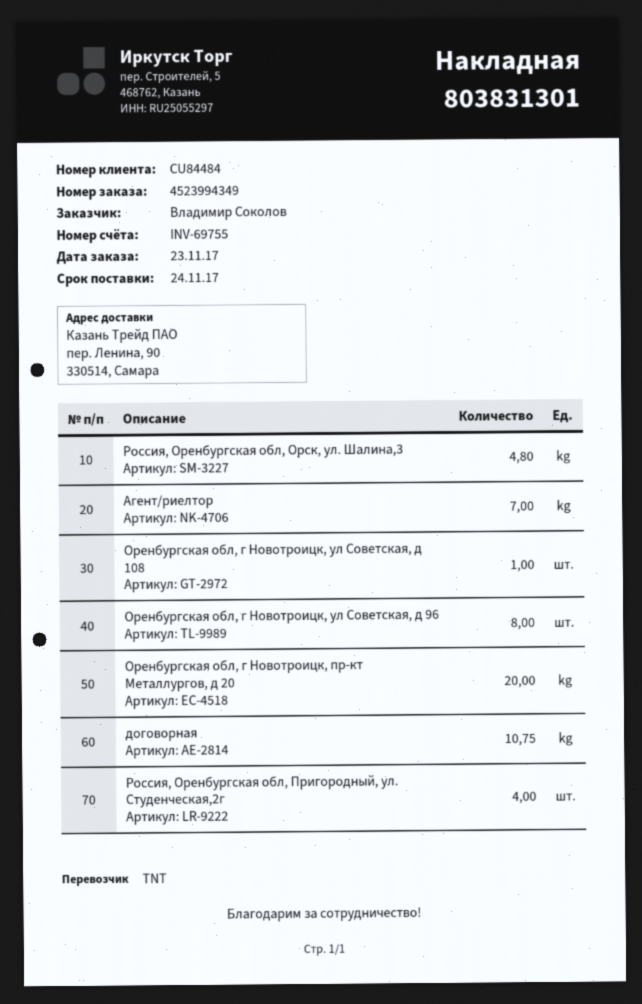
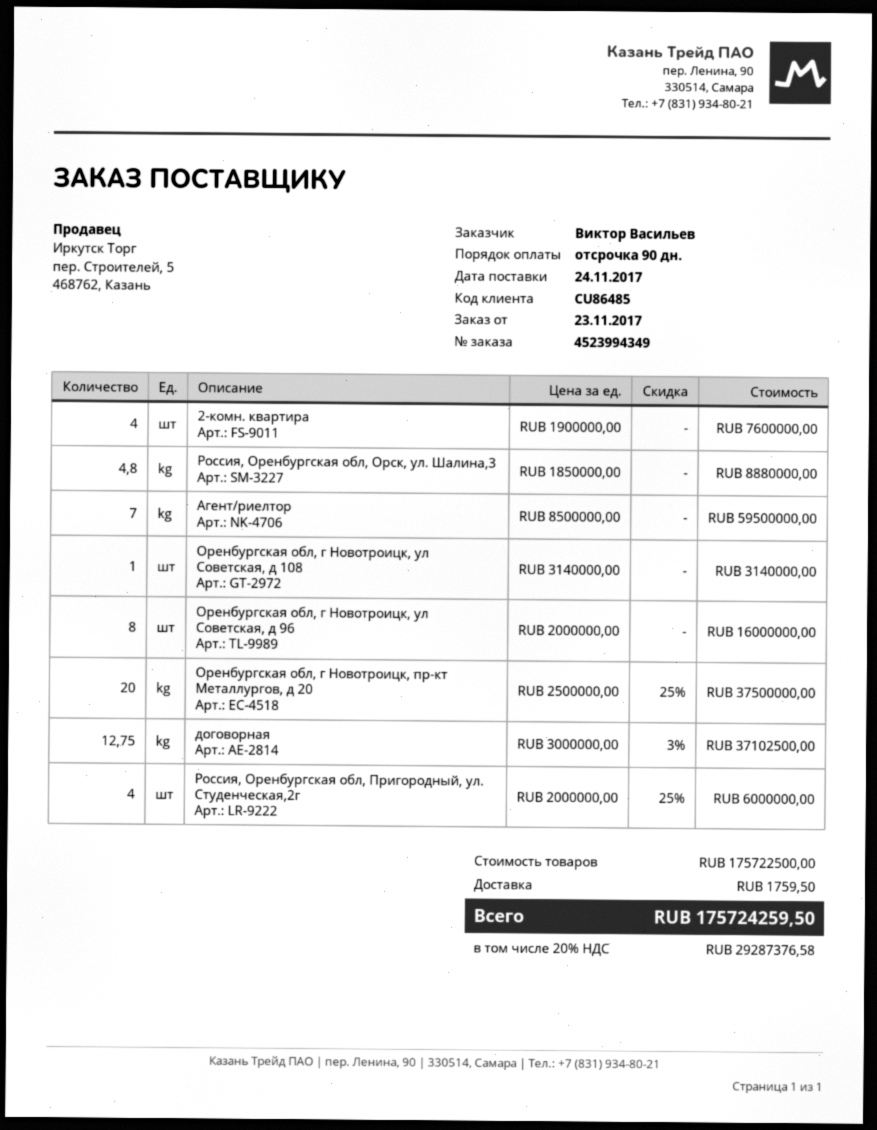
customer number: CU84484 -> CU86485
ordered by: Владимир Соколов -> Виктор Васильев
договорная: 10.75 -> 12.75
2-комн. квартира: none -> 4

